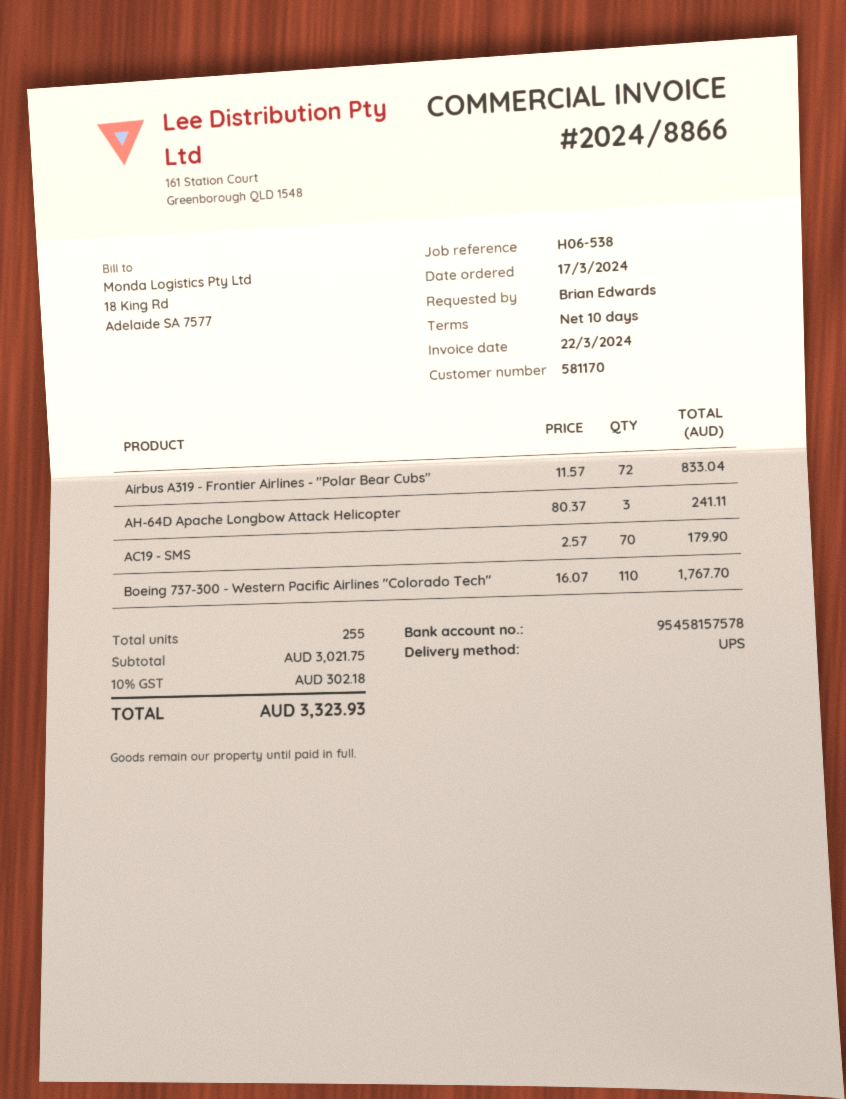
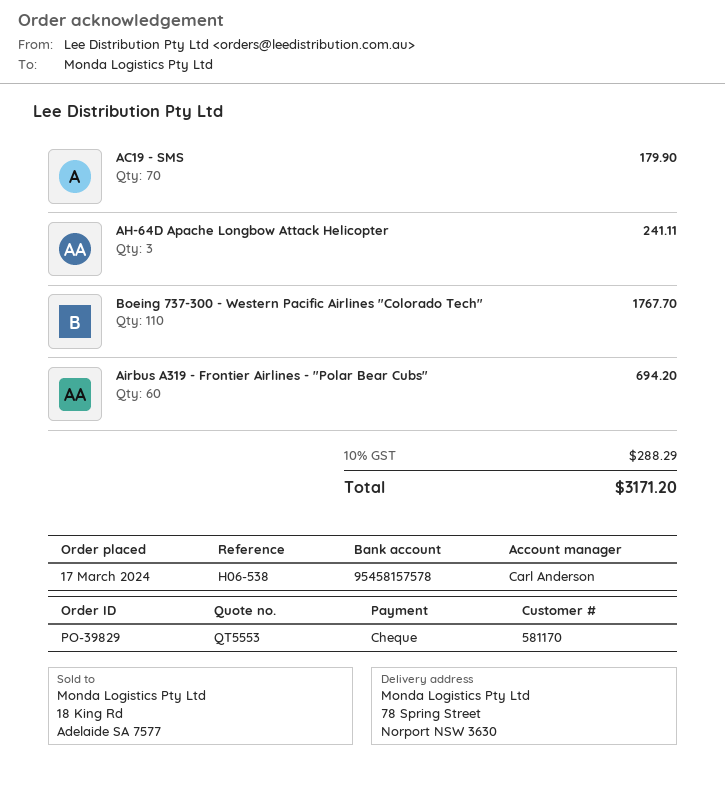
Airbus A319 - Frontier Airlines - "Polar Bear Cubs": 72 for 833.04 -> 60 for 694.20
tax: 10% = 302.18 -> 10% = 288.29
total: 3323.93 -> 3171.20

